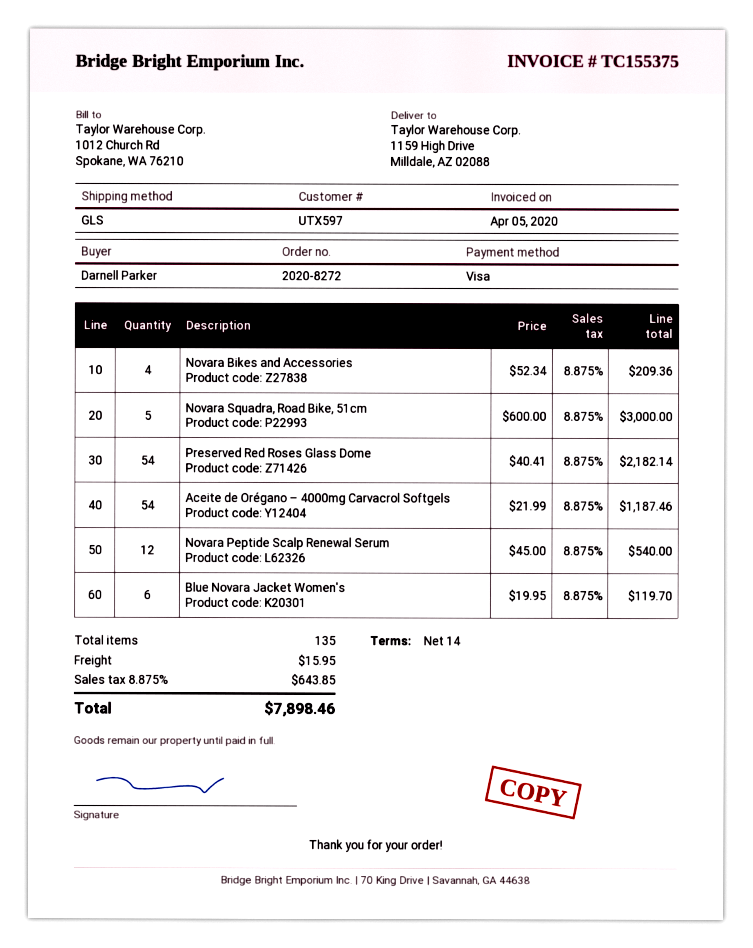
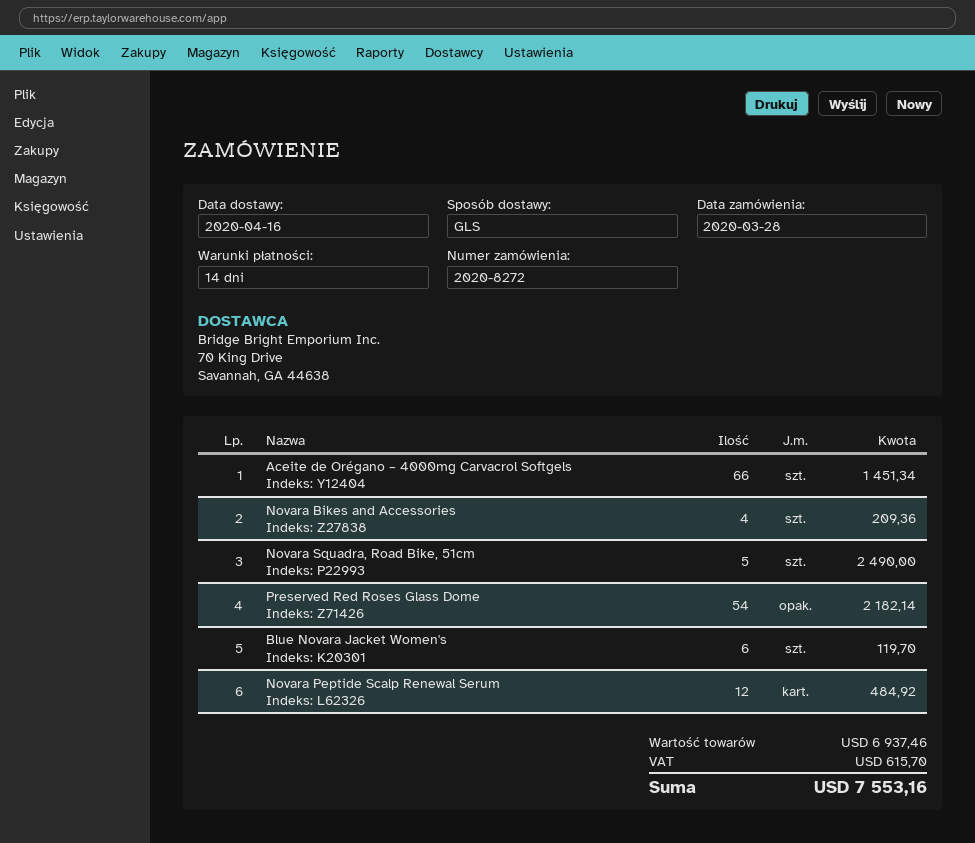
Novara Squadra, Road Bike, 51cm: 5 for 3000.00 -> 5 for 2490.00
Aceite de Orégano – 4000mg Carvacrol Softgels: 54 for 1187.46 -> 66 for 1451.34
Novara Peptide Scalp Renewal Serum: 12 for 540.00 -> 12 for 484.92
shipping: 15.95 -> none
tax: 643.85 -> 615.70
total: 7898.46 -> 7553.16

